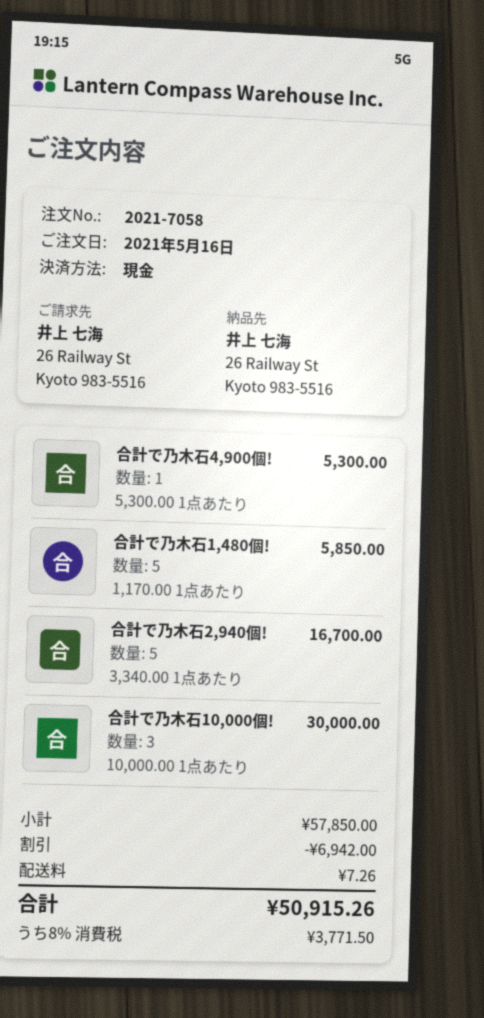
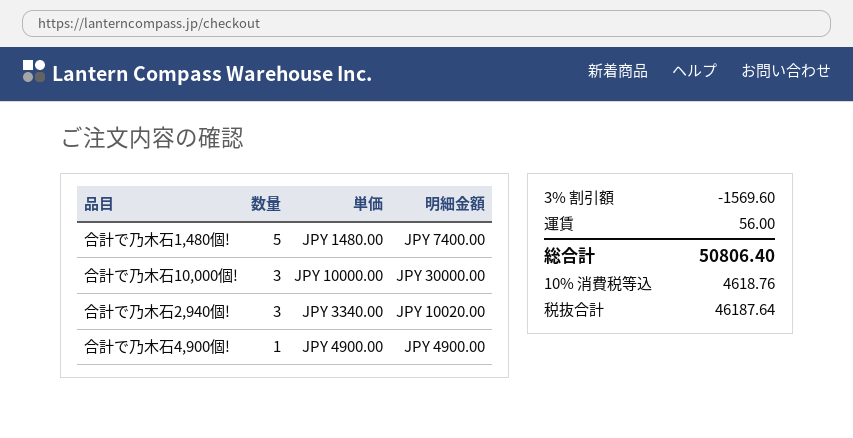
合計で乃木石4,900個!: 1 x 5300.00 = 5300.00 -> 1 x 4900.00 = 4900.00
合計で乃木石1,480個!: 5 x 1170.00 = 5850.00 -> 5 x 1480.00 = 7400.00
合計で乃木石2,940個!: 5 x 3340.00 = 16700.00 -> 3 x 3340.00 = 10020.00
discount: 6942.00 -> 1569.60
shipping: 7.26 -> 56.00
tax: 8% = 3771.50 -> 10% = 4618.76
total: 50915.26 -> 50806.40

